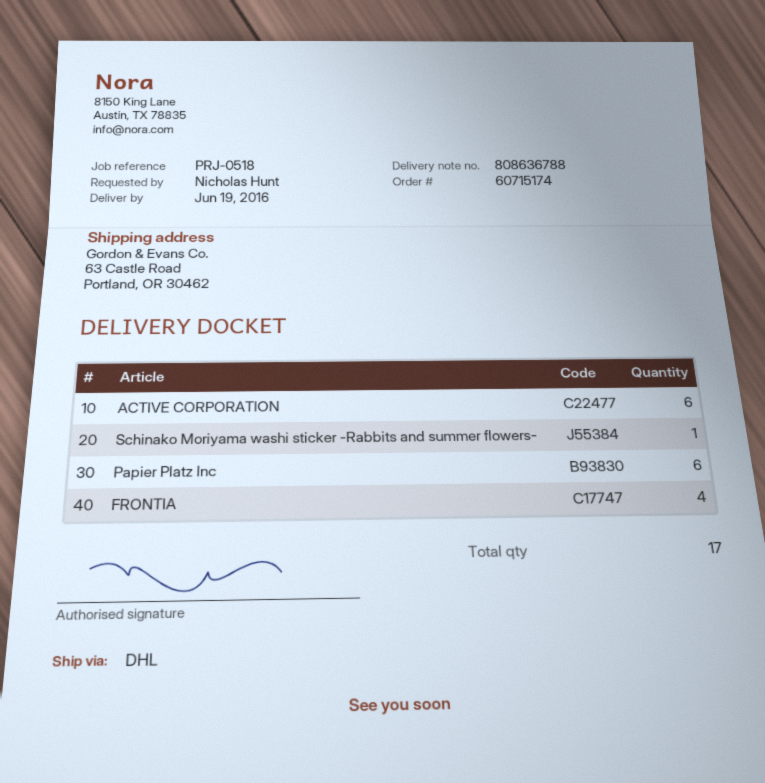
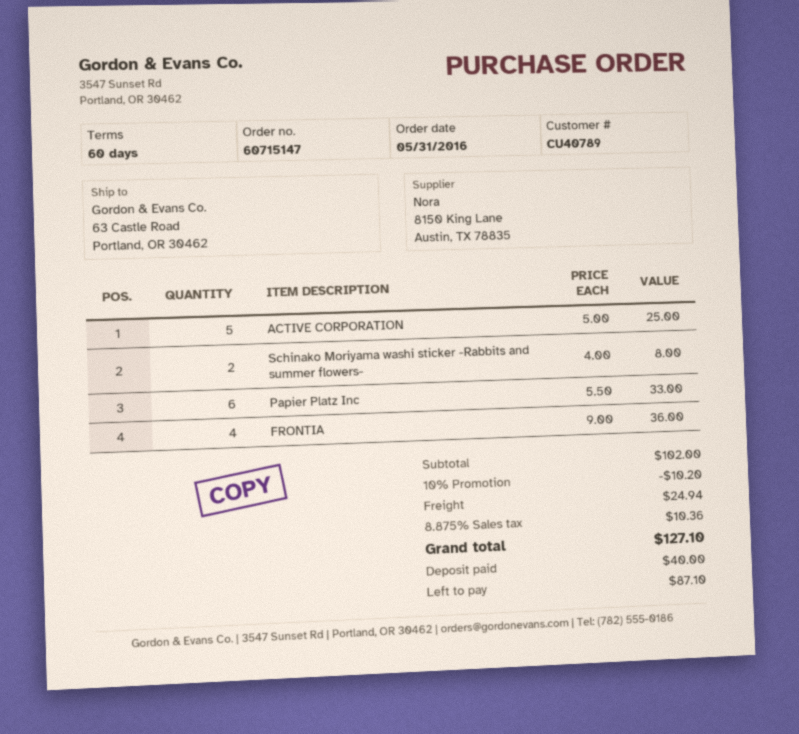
order number: 60715174 -> 60715147
ACTIVE CORPORATION: 6 -> 5
Schinako Moriyama washi sticker -Rabbits and summer flowers-: 1 -> 2

